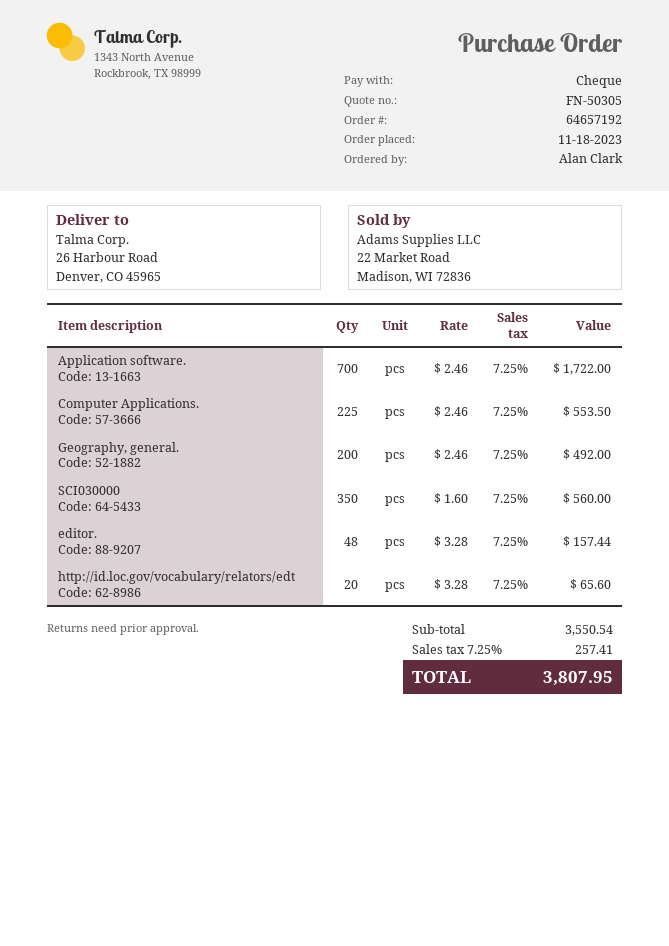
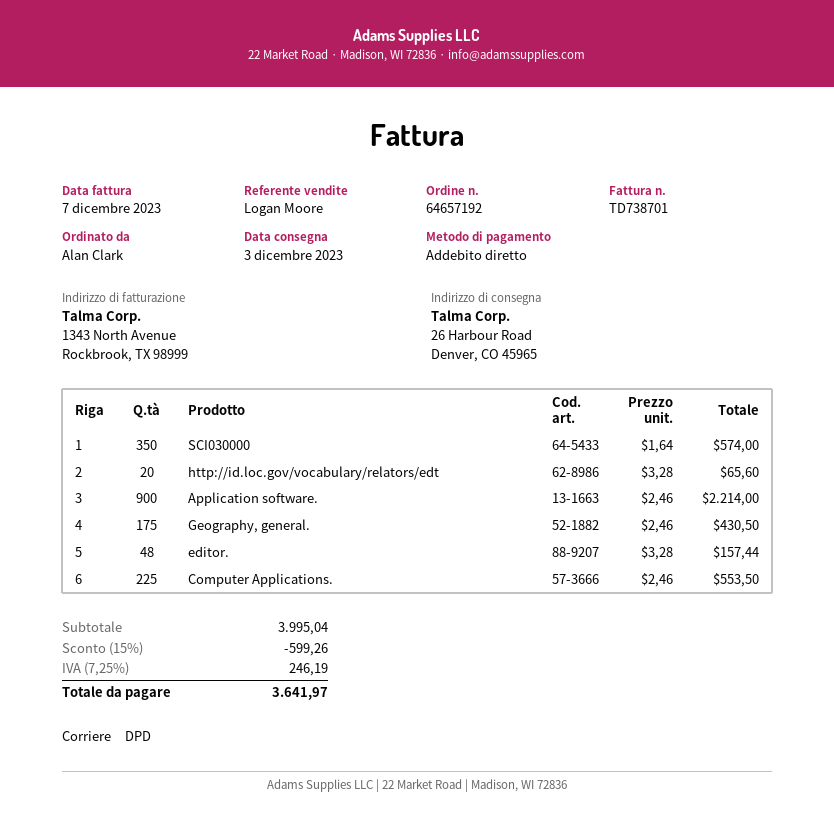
payment method: cheque -> direct debit
Application software.: 700 x 2.46 = 1722.00 -> 900 x 2.46 = 2214.00
Geography, general.: 200 x 2.46 = 492.00 -> 175 x 2.46 = 430.50
SCI030000: 350 x 1.60 = 560.00 -> 350 x 1.64 = 574.00
subtotal: 3550.54 -> 3995.04
discount: none -> 15% = 599.26
tax: 7.25% = 257.41 -> 7.25% = 246.19
total: 3807.95 -> 3641.97

